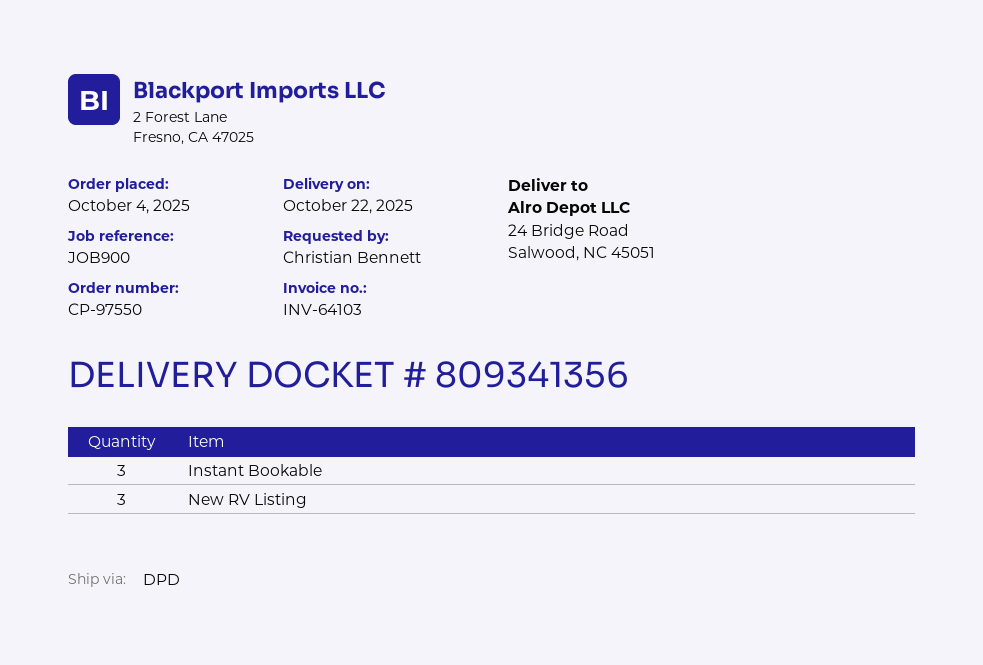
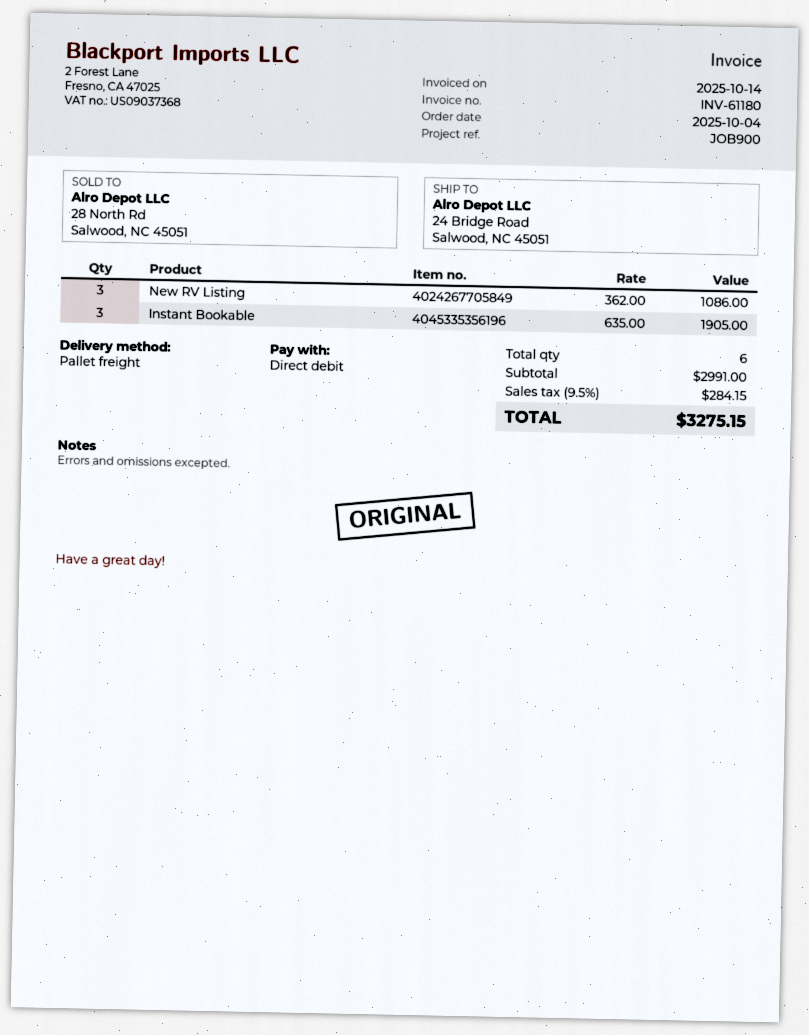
invoice number: INV-64103 -> INV-61180
shipping method: DPD -> pallet freight

